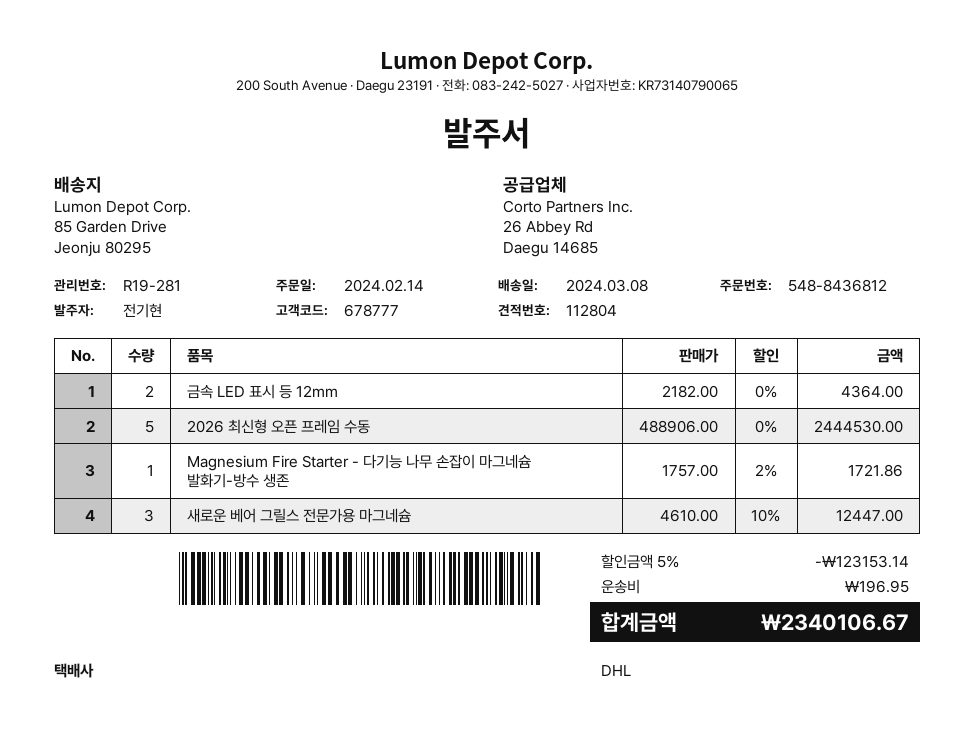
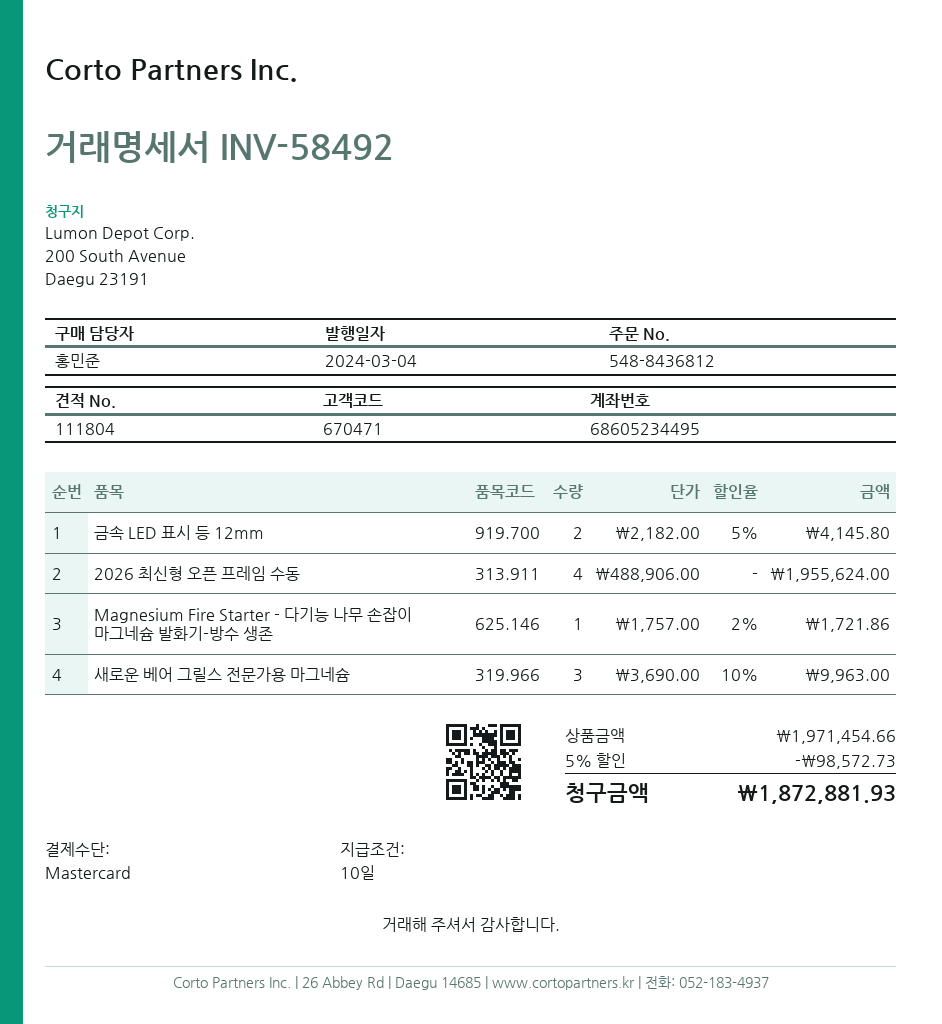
quote number: 112804 -> 111804
customer number: 678777 -> 670471
ordered by: 전기현 -> 홍민준
금속 LED 표시 등 12mm: 2 x 2182.00 = 4364.00 -> 2 x 2182.00 - 5% = 4145.80
2026 최신형 오픈 프레임 수동: 5 x 488906.00 = 2444530.00 -> 4 x 488906.00 = 1955624.00
새로운 베어 그릴스 전문가용 마그네슘: 3 x 4610.00 - 10% = 12447.00 -> 3 x 3690.00 - 10% = 9963.00
discount: 5% = 123153.14 -> 5% = 98572.73
shipping: 196.95 -> none
total: 2340106.67 -> 1872881.93

